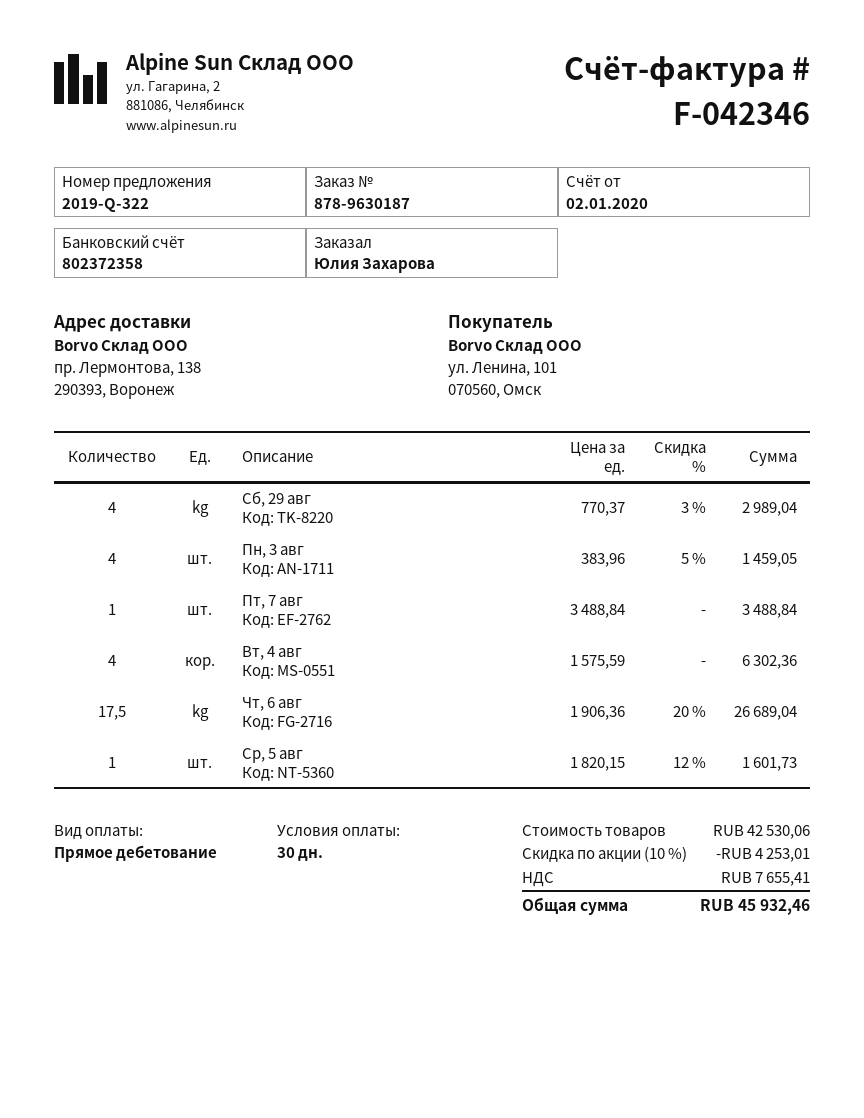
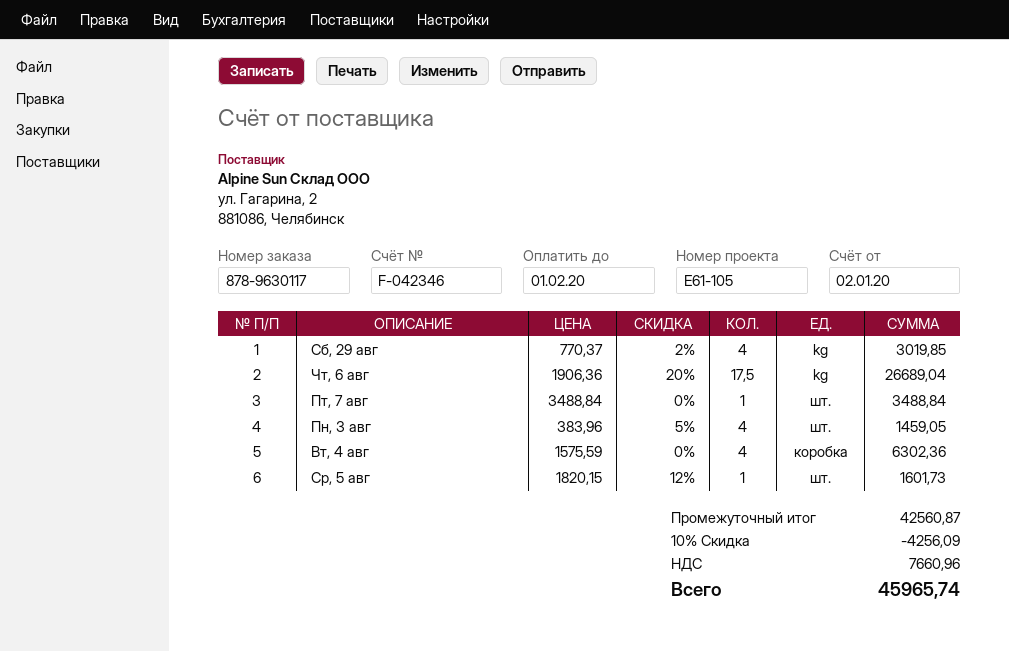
order number: 878-9630187 -> 878-9630117
Сб, 29 авг: 4 x 770.37 - 3% = 2989.04 -> 4 x 770.37 - 2% = 3019.85
subtotal: 42530.06 -> 42560.87
discount: 10% = 4253.01 -> 10% = 4256.09
tax: 7655.41 -> 7660.96
total: 45932.46 -> 45965.74

